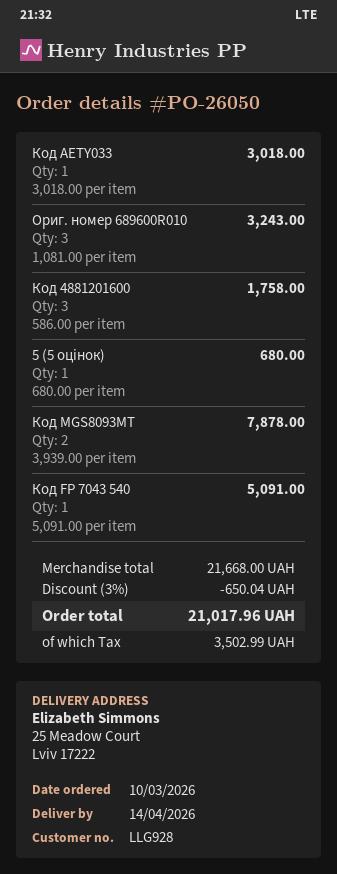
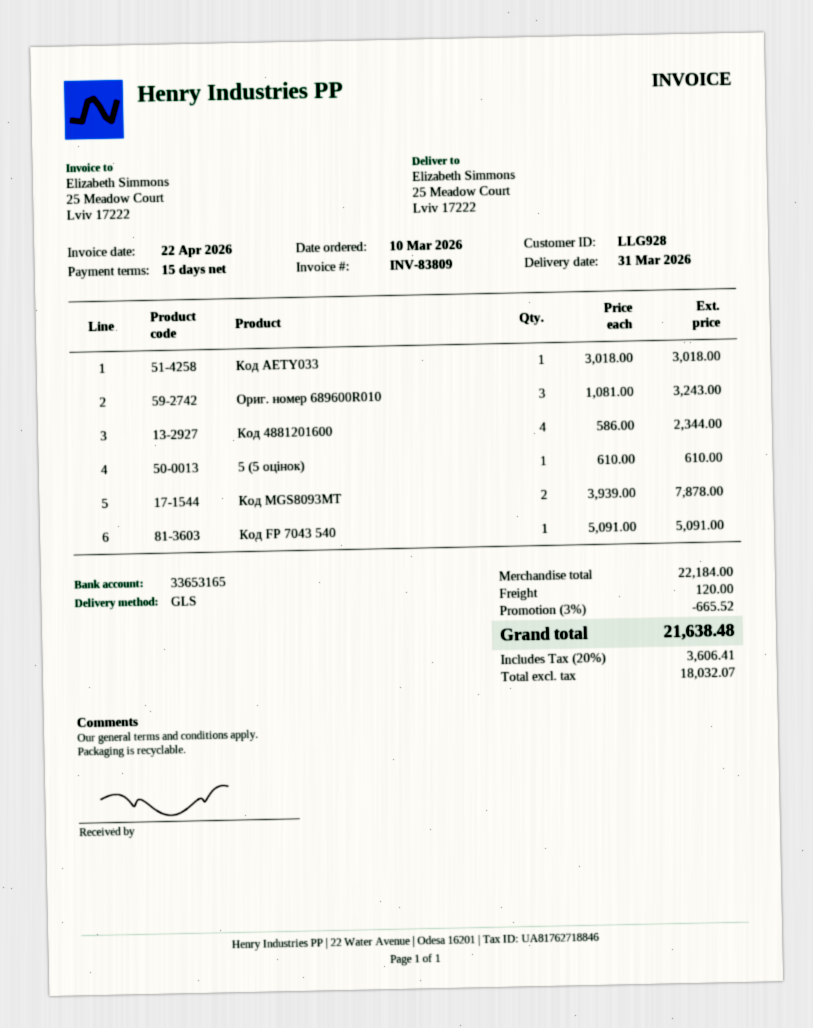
delivery date: 2026-04-14 -> 2026-03-31
Код 4881201600: 3 x 586.00 = 1758.00 -> 4 x 586.00 = 2344.00
5 (5 оцінок): 1 x 680.00 = 680.00 -> 1 x 610.00 = 610.00
subtotal: 21668.00 -> 22184.00
discount: 3% = 650.04 -> 3% = 665.52
shipping: none -> 120.00
tax: 3502.99 -> 3606.41
total: 21017.96 -> 21638.48

